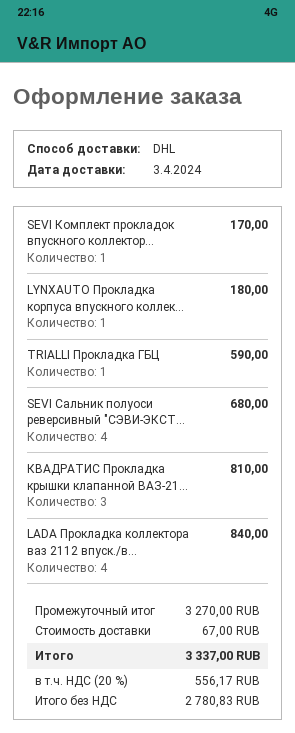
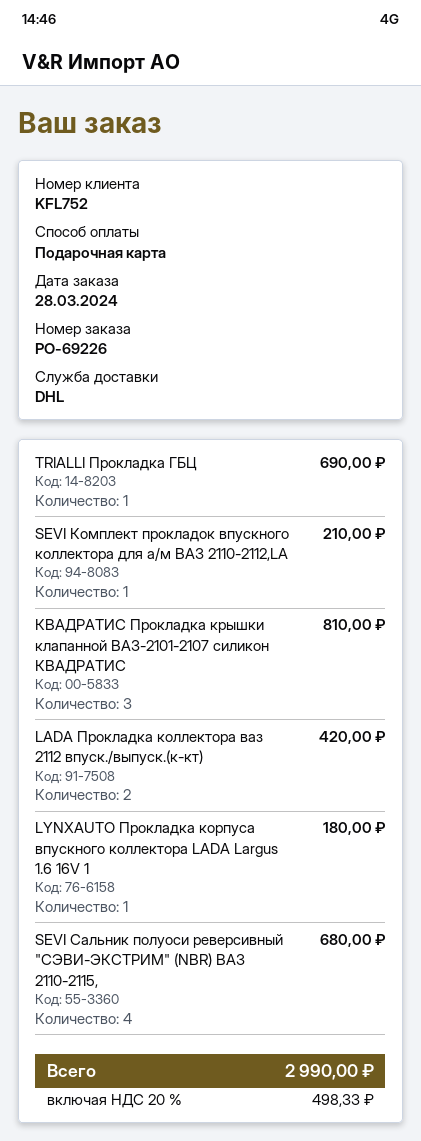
SEVI Комплект прокладок впускного коллектор...: 1 for 170.00 -> 1 for 210.00
TRIALLI Прокладка ГБЦ: 1 for 590.00 -> 1 for 690.00
LADA Прокладка коллектора ваз 2112 впуск./в...: 4 for 840.00 -> 2 for 420.00
shipping: 67.00 -> none
tax: 20% = 556.17 -> 20% = 498.33
total: 3337.00 -> 2990.00

